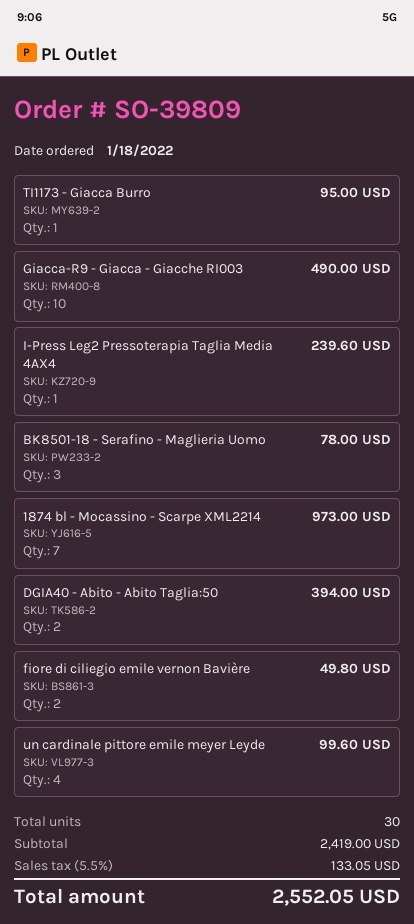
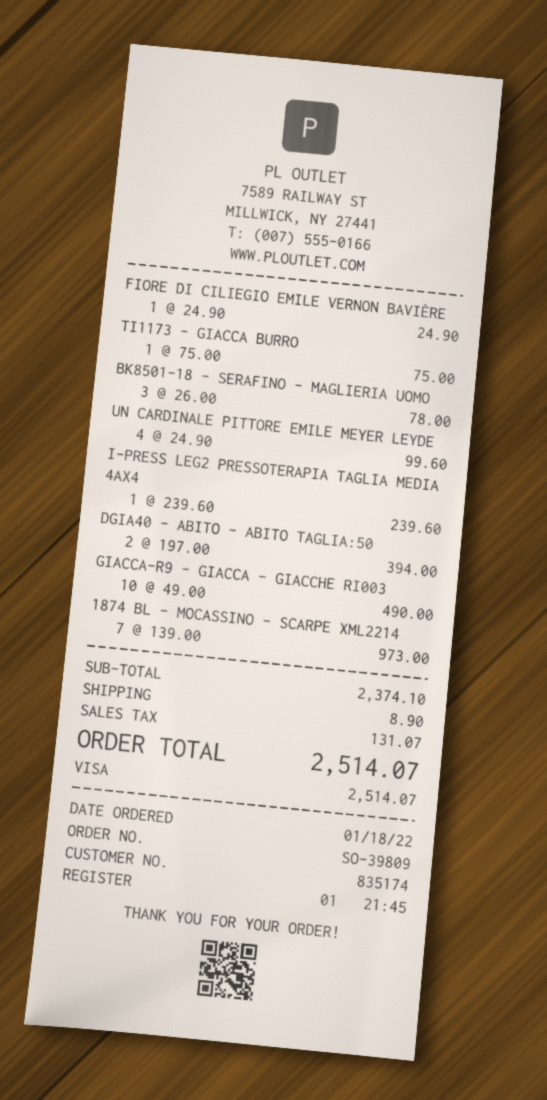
TI1173 - Giacca Burro: 1 for 95.00 -> 1 for 75.00
fiore di ciliegio emile vernon Bavière: 2 for 49.80 -> 1 for 24.90
subtotal: 2419.00 -> 2374.10
shipping: none -> 8.90
tax: 133.05 -> 131.07
total: 2552.05 -> 2514.07

